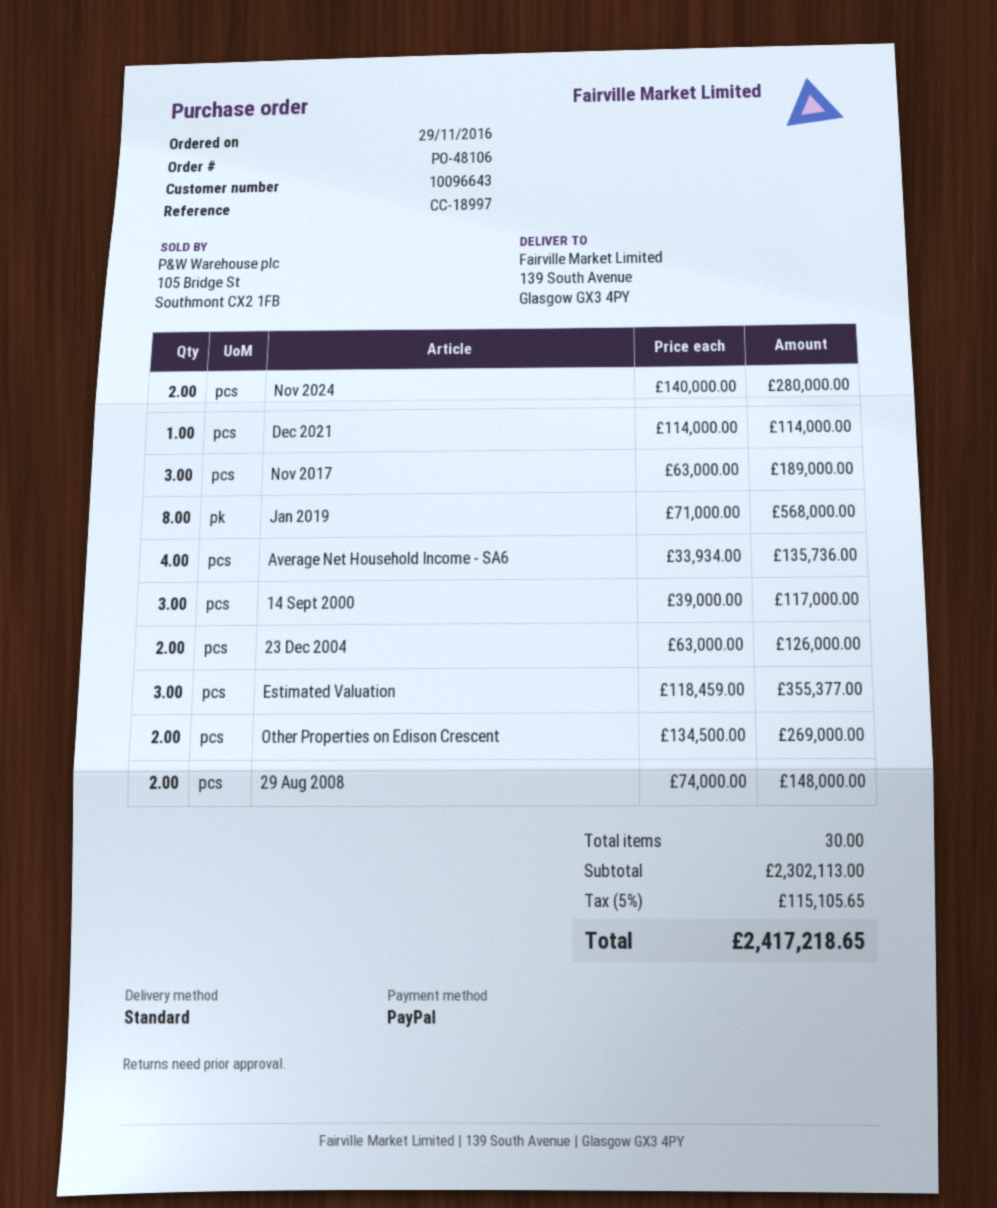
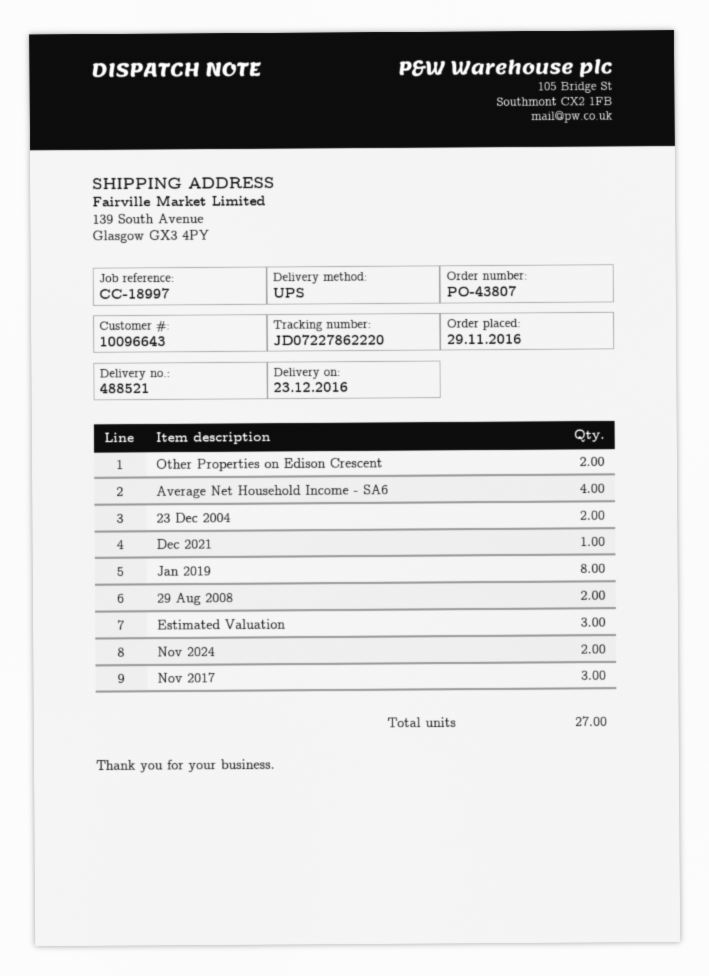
order number: PO-48106 -> PO-43807
shipping method: standard -> UPS
14 Sept 2000: 3 -> none
total quantity: 30 -> 27

